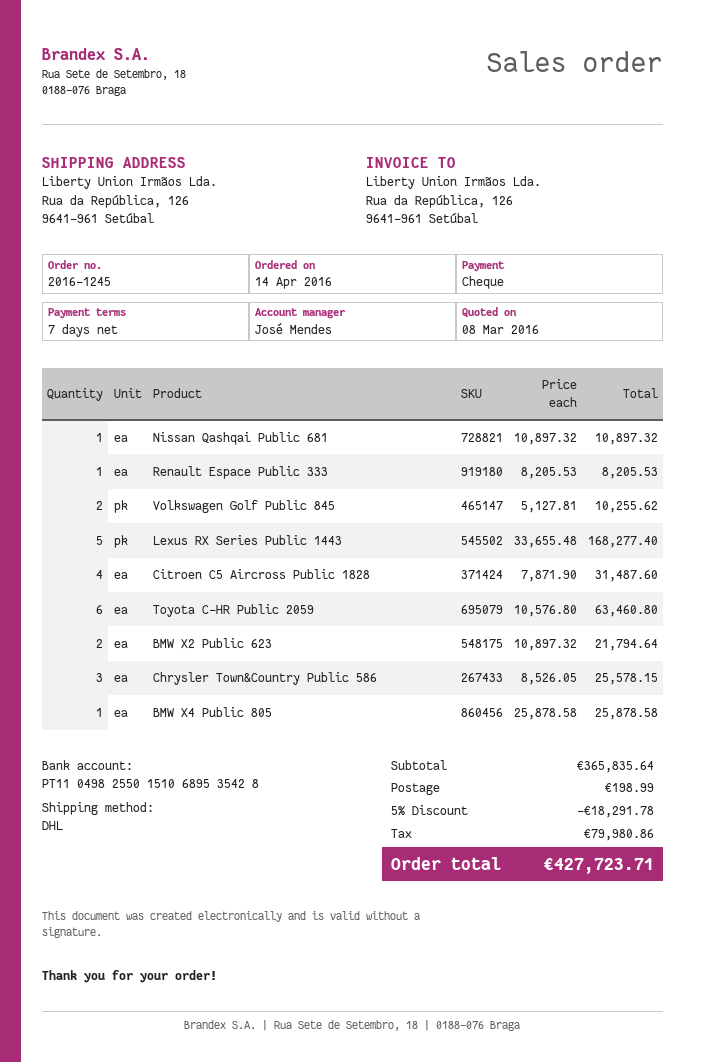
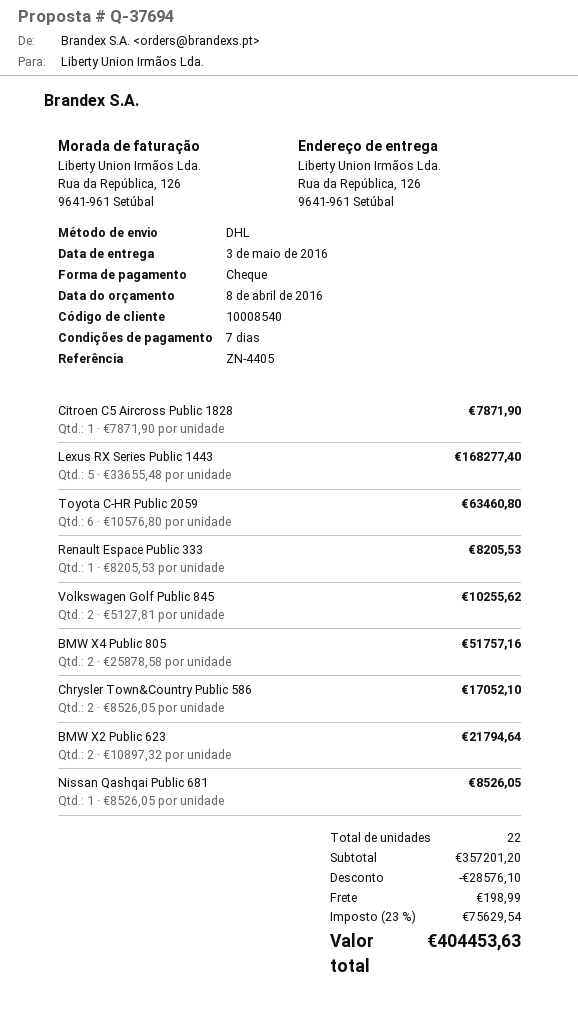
quote date: 2016-03-08 -> 2016-04-08
Nissan Qashqai Public 681: 1 x 10897.32 = 10897.32 -> 1 x 8526.05 = 8526.05
Citroen C5 Aircross Public 1828: 4 x 7871.90 = 31487.60 -> 1 x 7871.90 = 7871.90
Chrysler Town&Country Public 586: 3 x 8526.05 = 25578.15 -> 2 x 8526.05 = 17052.10
BMW X4 Public 805: 1 x 25878.58 = 25878.58 -> 2 x 25878.58 = 51757.16
subtotal: 365835.64 -> 357201.20
discount: 18291.78 -> 28576.10
tax: 79980.86 -> 75629.54
total: 427723.71 -> 404453.63

